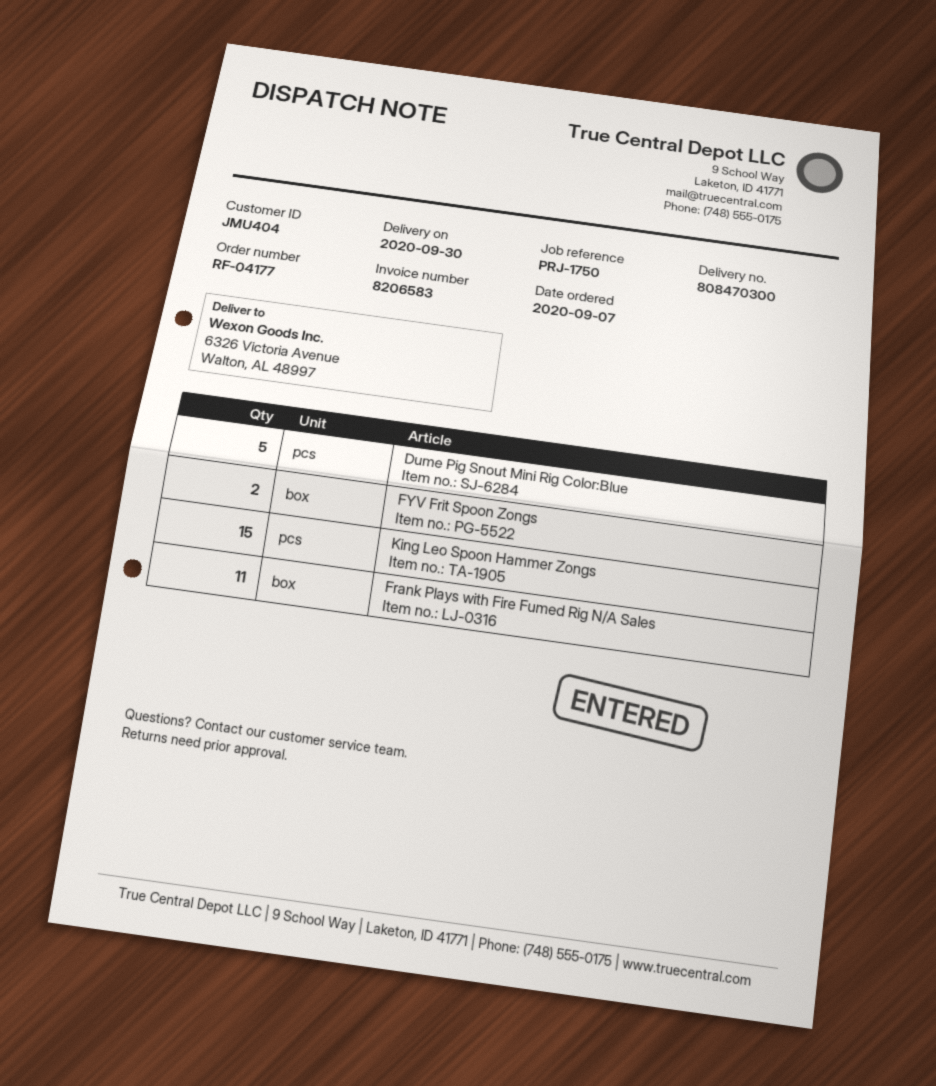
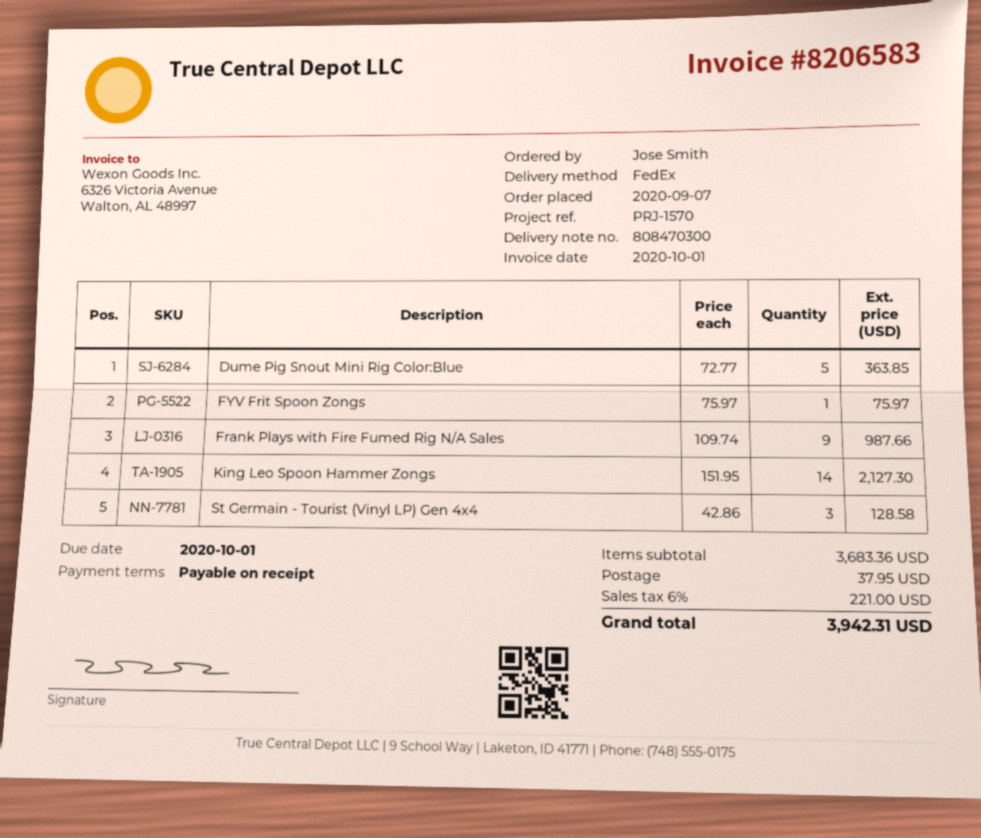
reference: PRJ-1750 -> PRJ-1570
FYV Frit Spoon Zongs: 2 -> 1
King Leo Spoon Hammer Zongs: 15 -> 14
Frank Plays with Fire Fumed Rig N/A Sales: 11 -> 9
St Germain - Tourist (Vinyl LP) Gen 4x4: none -> 3

